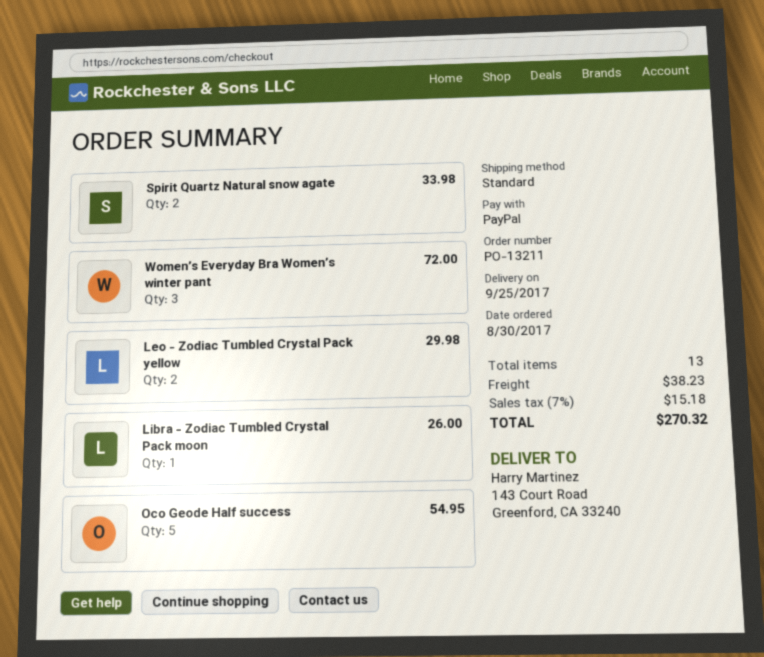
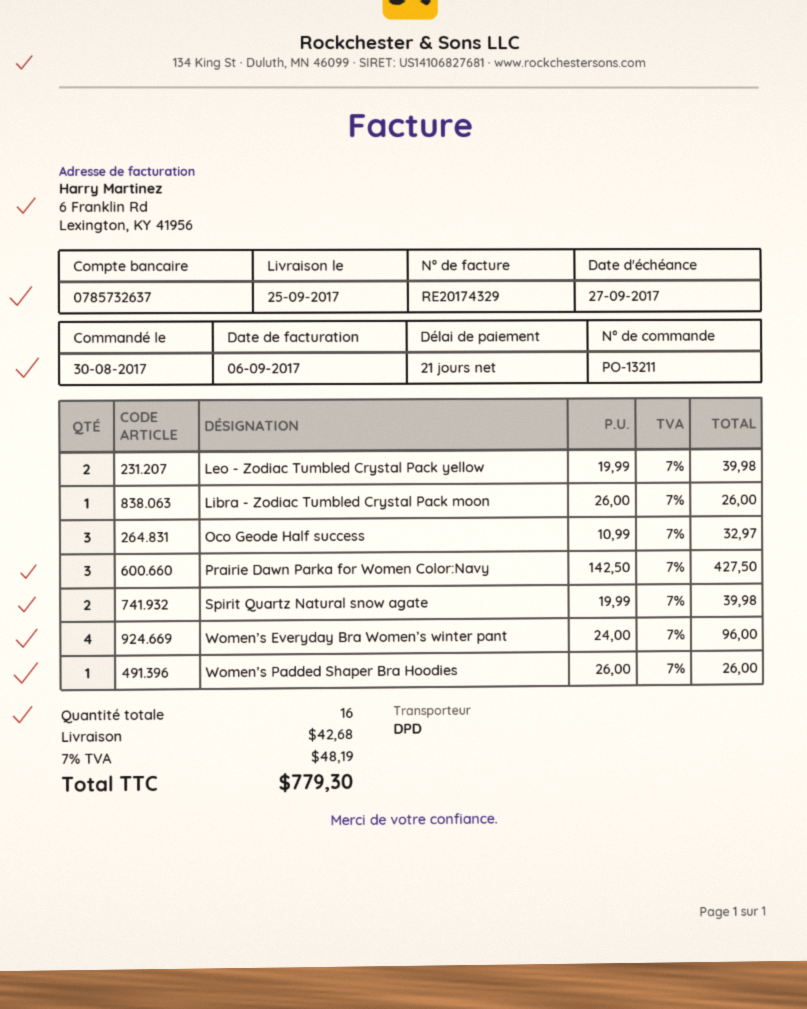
shipping method: standard -> DPD
Spirit Quartz Natural snow agate: 2 for 33.98 -> 2 for 39.98
Women’s Everyday Bra Women’s winter pant: 3 for 72.00 -> 4 for 96.00
Leo - Zodiac Tumbled Crystal Pack yellow: 2 for 29.98 -> 2 for 39.98
Oco Geode Half success: 5 for 54.95 -> 3 for 32.97
Prairie Dawn Parka for Women Color:Navy: none -> 3 for 427.50
Women’s Padded Shaper Bra Hoodies: none -> 1 for 26.00
total quantity: 13 -> 16
shipping: 38.23 -> 42.68
tax: 7% = 15.18 -> 7% = 48.19
total: 270.32 -> 779.30

